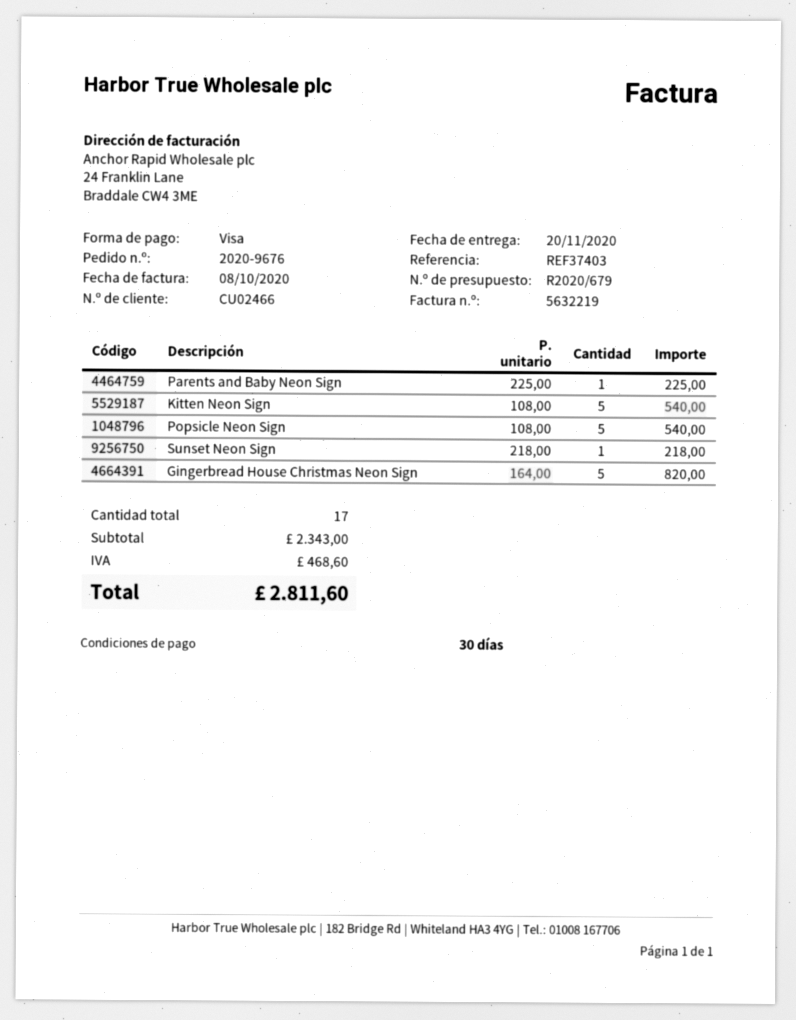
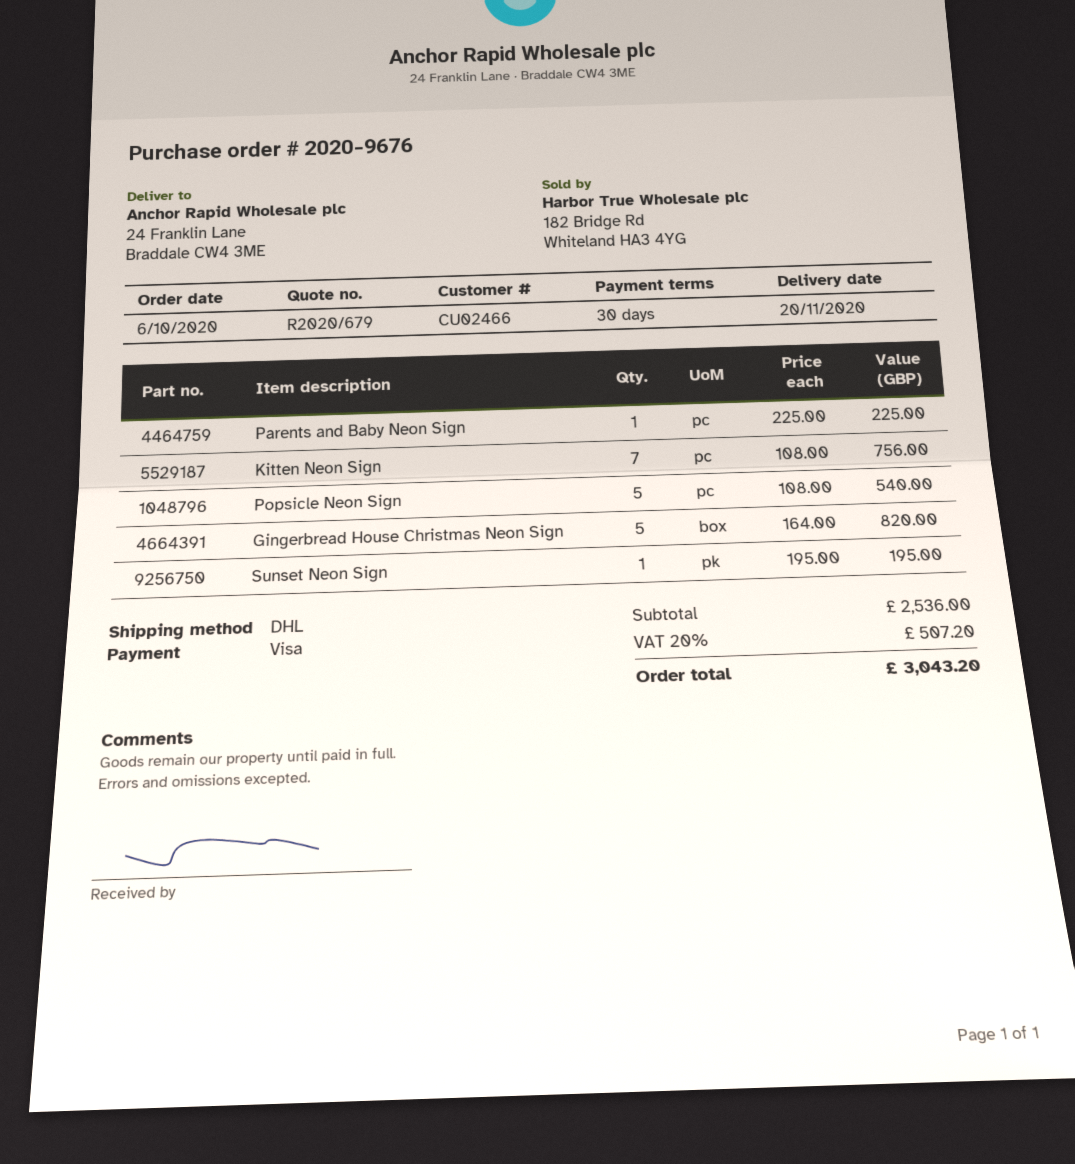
Kitten Neon Sign: 5 x 108.00 = 540.00 -> 7 x 108.00 = 756.00
Sunset Neon Sign: 1 x 218.00 = 218.00 -> 1 x 195.00 = 195.00
subtotal: 2343.00 -> 2536.00
tax: 468.60 -> 507.20
total: 2811.60 -> 3043.20

